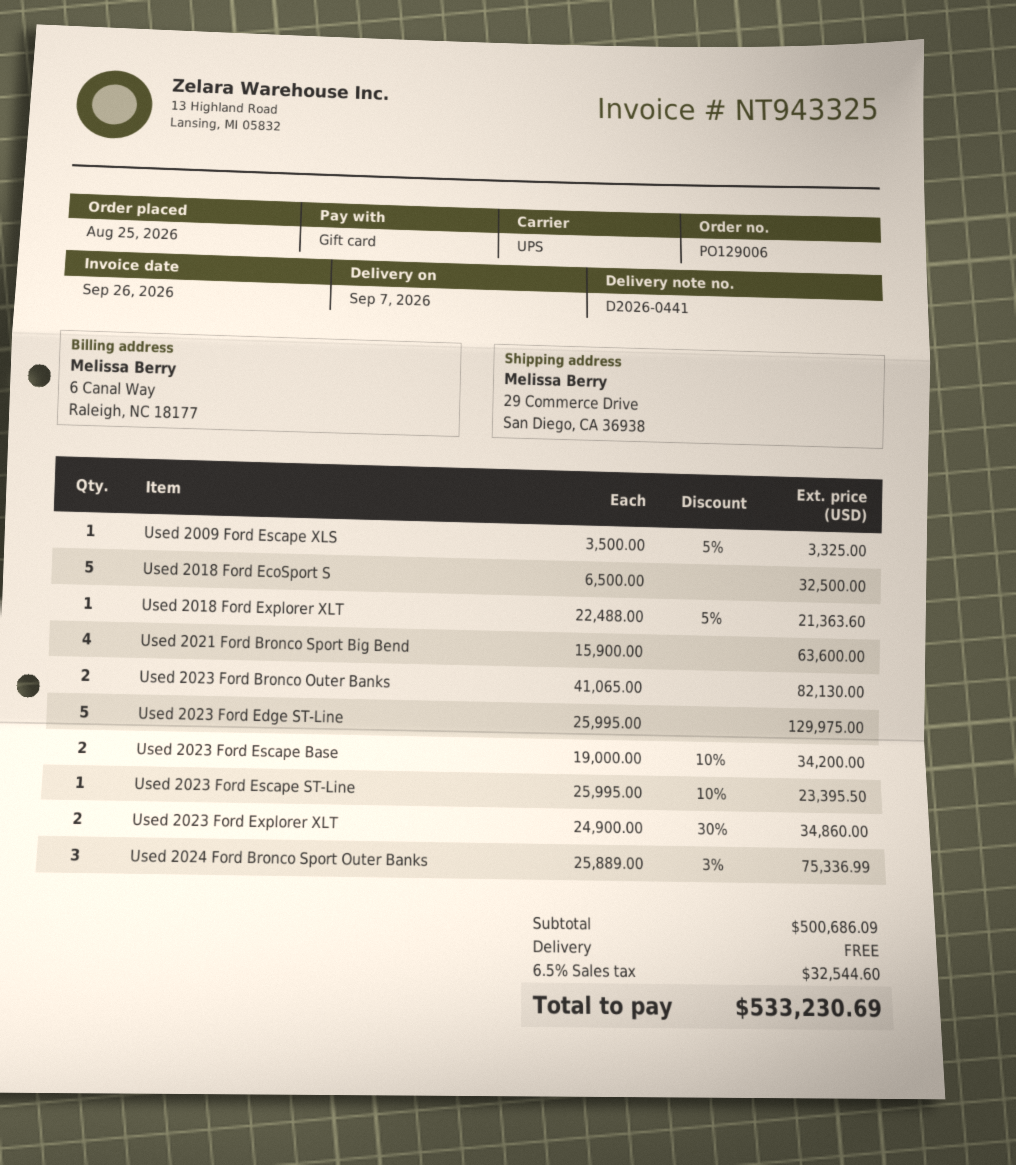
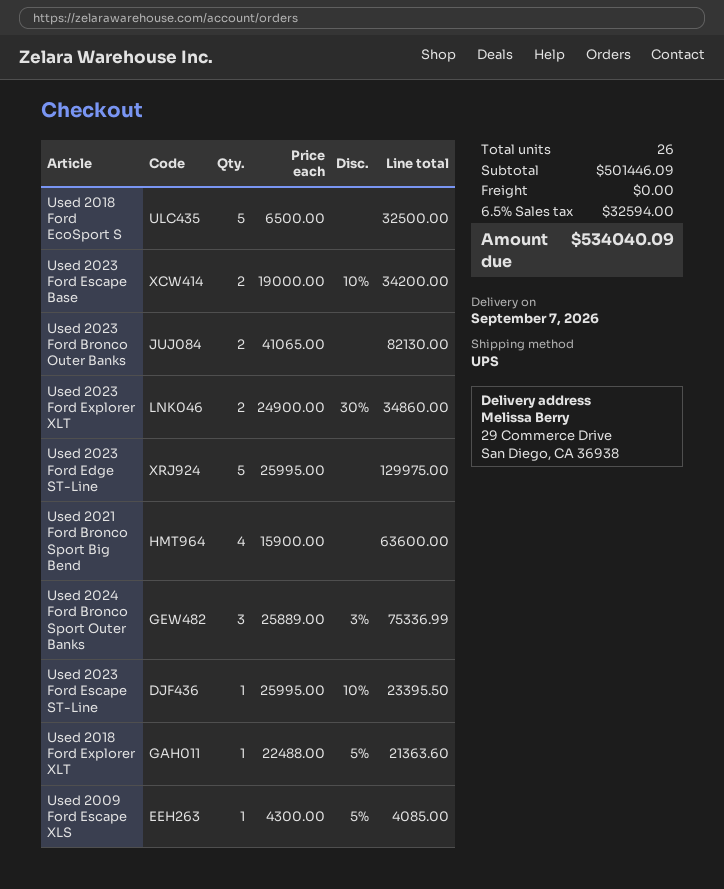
Used 2009 Ford Escape XLS: 1 x 3500.00 - 5% = 3325.00 -> 1 x 4300.00 - 5% = 4085.00
subtotal: 500686.09 -> 501446.09
tax: 6.5% = 32544.60 -> 6.5% = 32594.00
total: 533230.69 -> 534040.09

